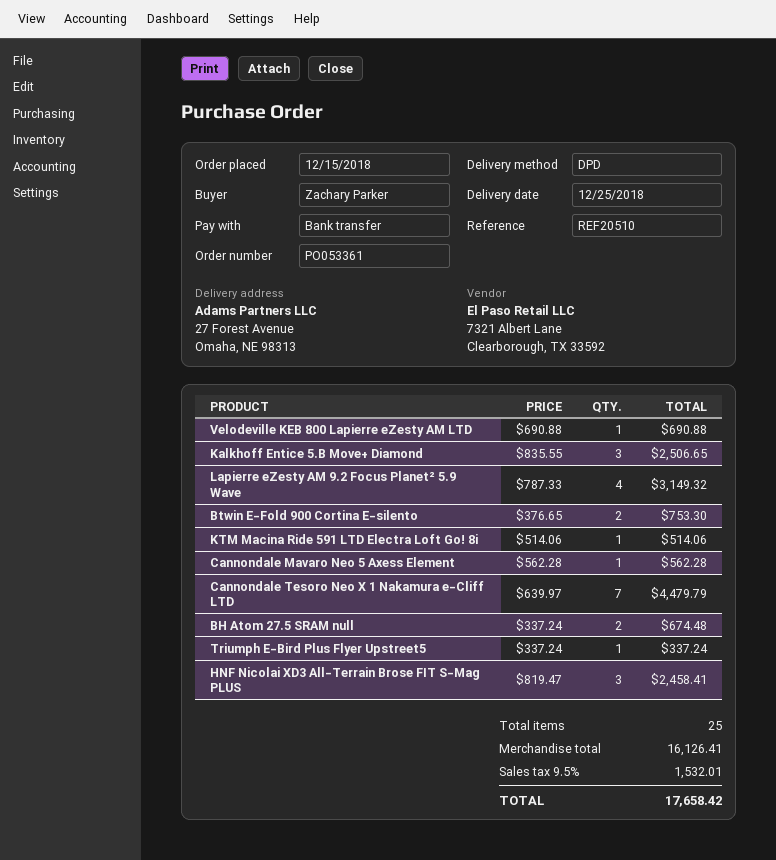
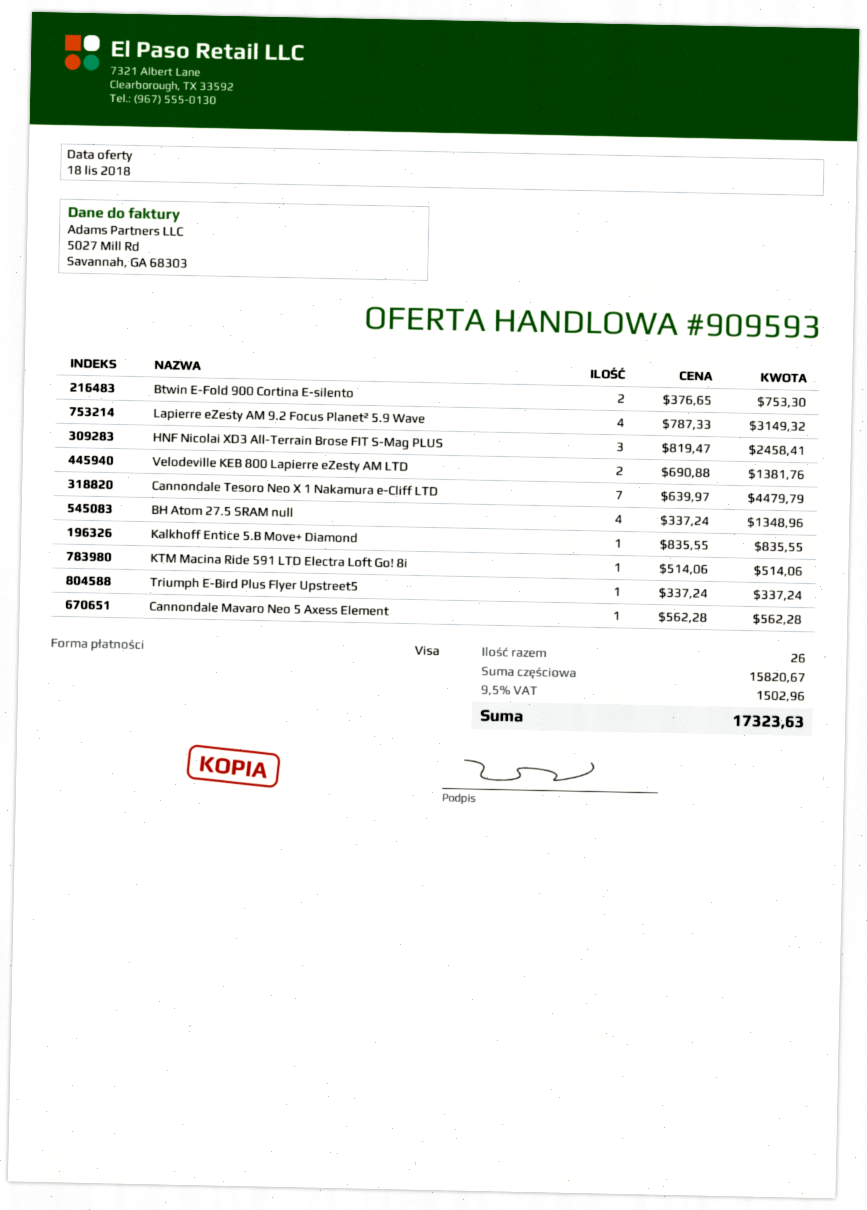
payment method: bank transfer -> Visa
Velodeville KEB 800 Lapierre eZesty AM LTD: 1 x 690.88 = 690.88 -> 2 x 690.88 = 1381.76
Kalkhoff Entice 5.B Move+ Diamond: 3 x 835.55 = 2506.65 -> 1 x 835.55 = 835.55
BH Atom 27.5 SRAM null: 2 x 337.24 = 674.48 -> 4 x 337.24 = 1348.96
total quantity: 25 -> 26
subtotal: 16126.41 -> 15820.67
tax: 9.5% = 1532.01 -> 9.5% = 1502.96
total: 17658.42 -> 17323.63

